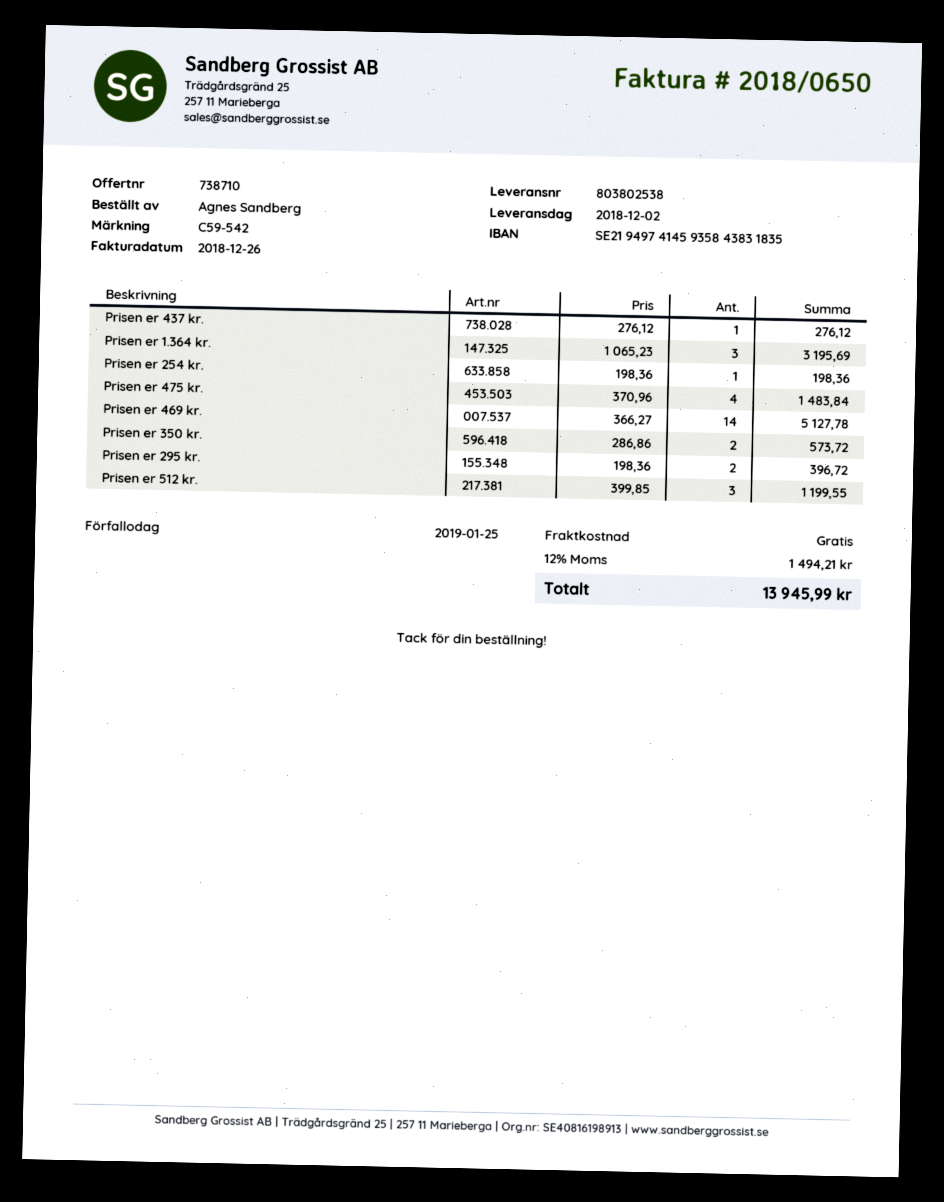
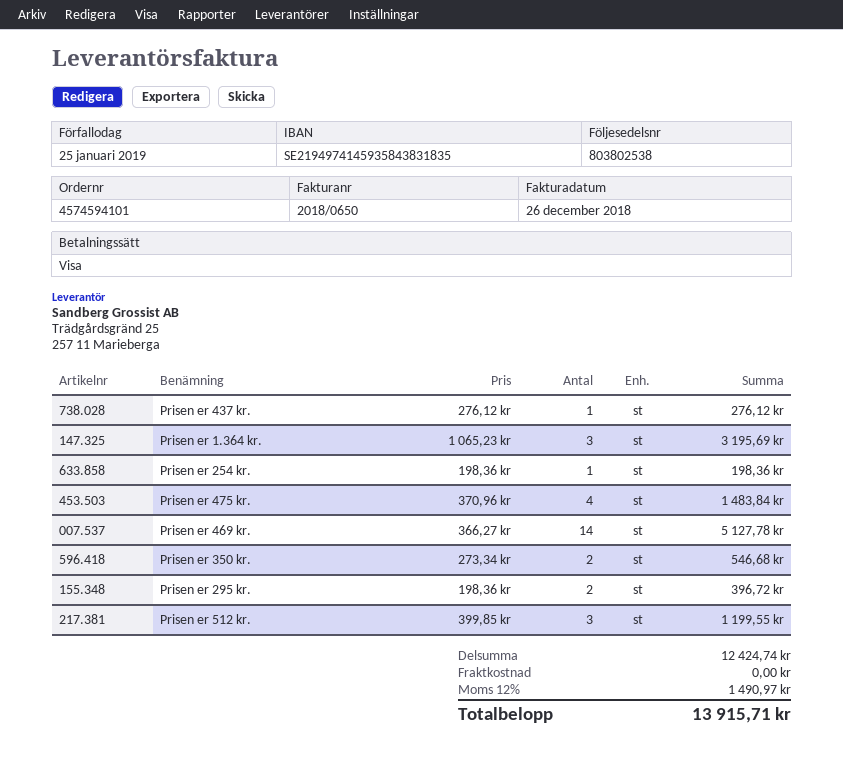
Prisen er 350 kr.: 2 x 286.86 = 573.72 -> 2 x 273.34 = 546.68
tax: 12% = 1494.21 -> 12% = 1490.97
total: 13945.99 -> 13915.71

